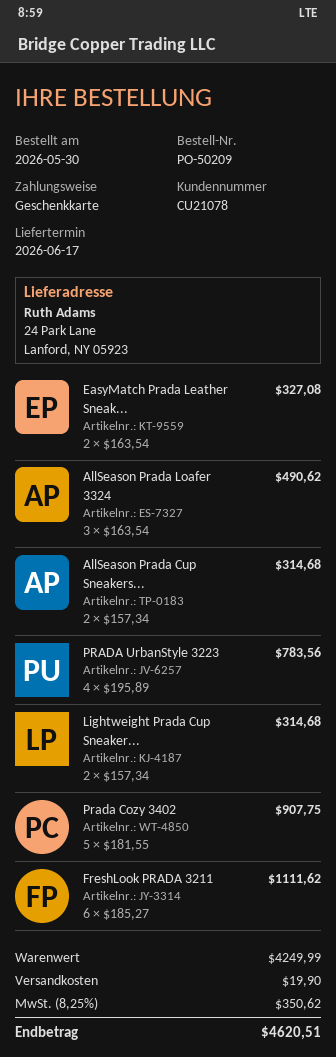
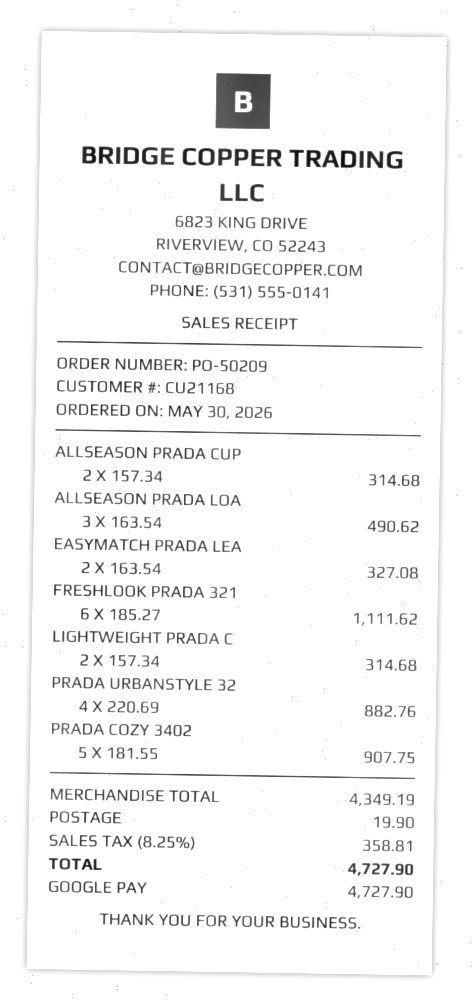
customer number: CU21078 -> CU21168
payment method: gift card -> Google Pay
PRADA UrbanStyle 3223: 4 x 195.89 = 783.56 -> 4 x 220.69 = 882.76
subtotal: 4249.99 -> 4349.19
tax: 8.25% = 350.62 -> 8.25% = 358.81
total: 4620.51 -> 4727.90

